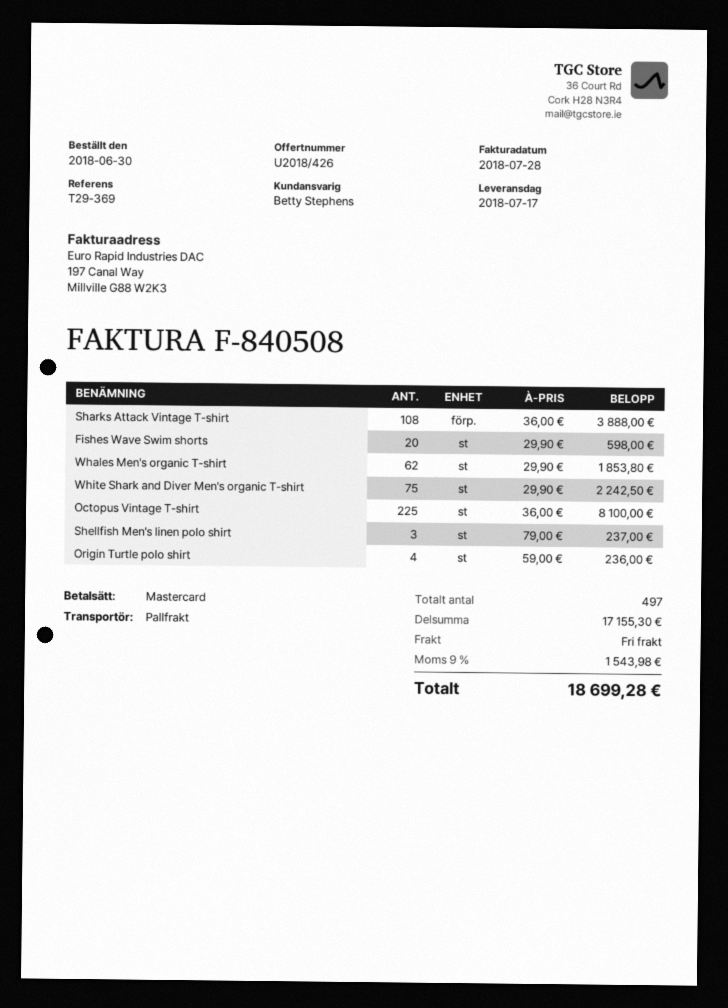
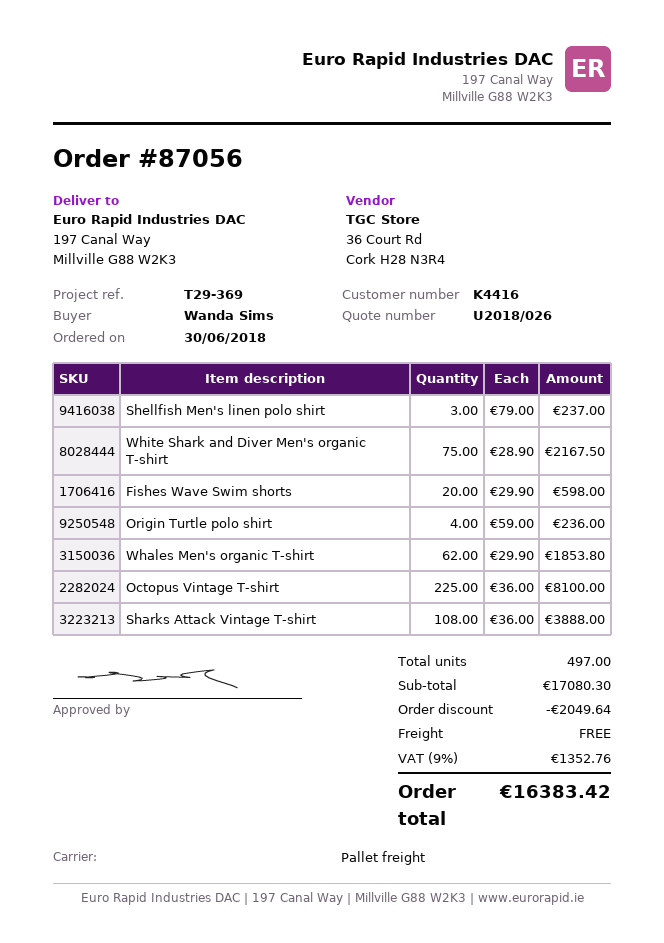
quote number: U2018/426 -> U2018/026
White Shark and Diver Men's organic T-shirt: 75 x 29.90 = 2242.50 -> 75 x 28.90 = 2167.50
subtotal: 17155.30 -> 17080.30
discount: none -> 2049.64
tax: 9% = 1543.98 -> 9% = 1352.76
total: 18699.28 -> 16383.42

